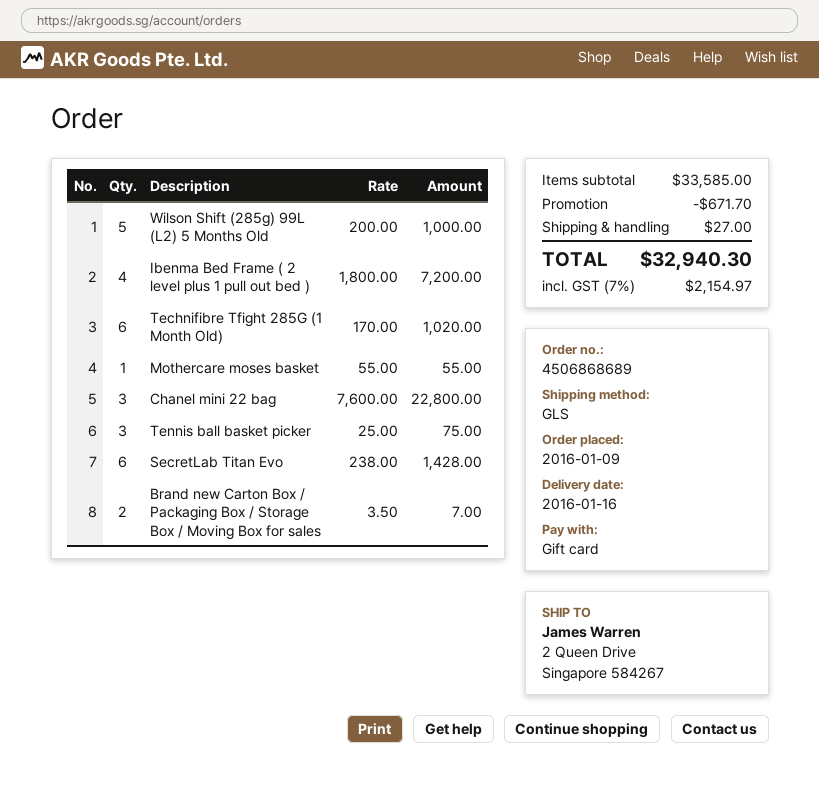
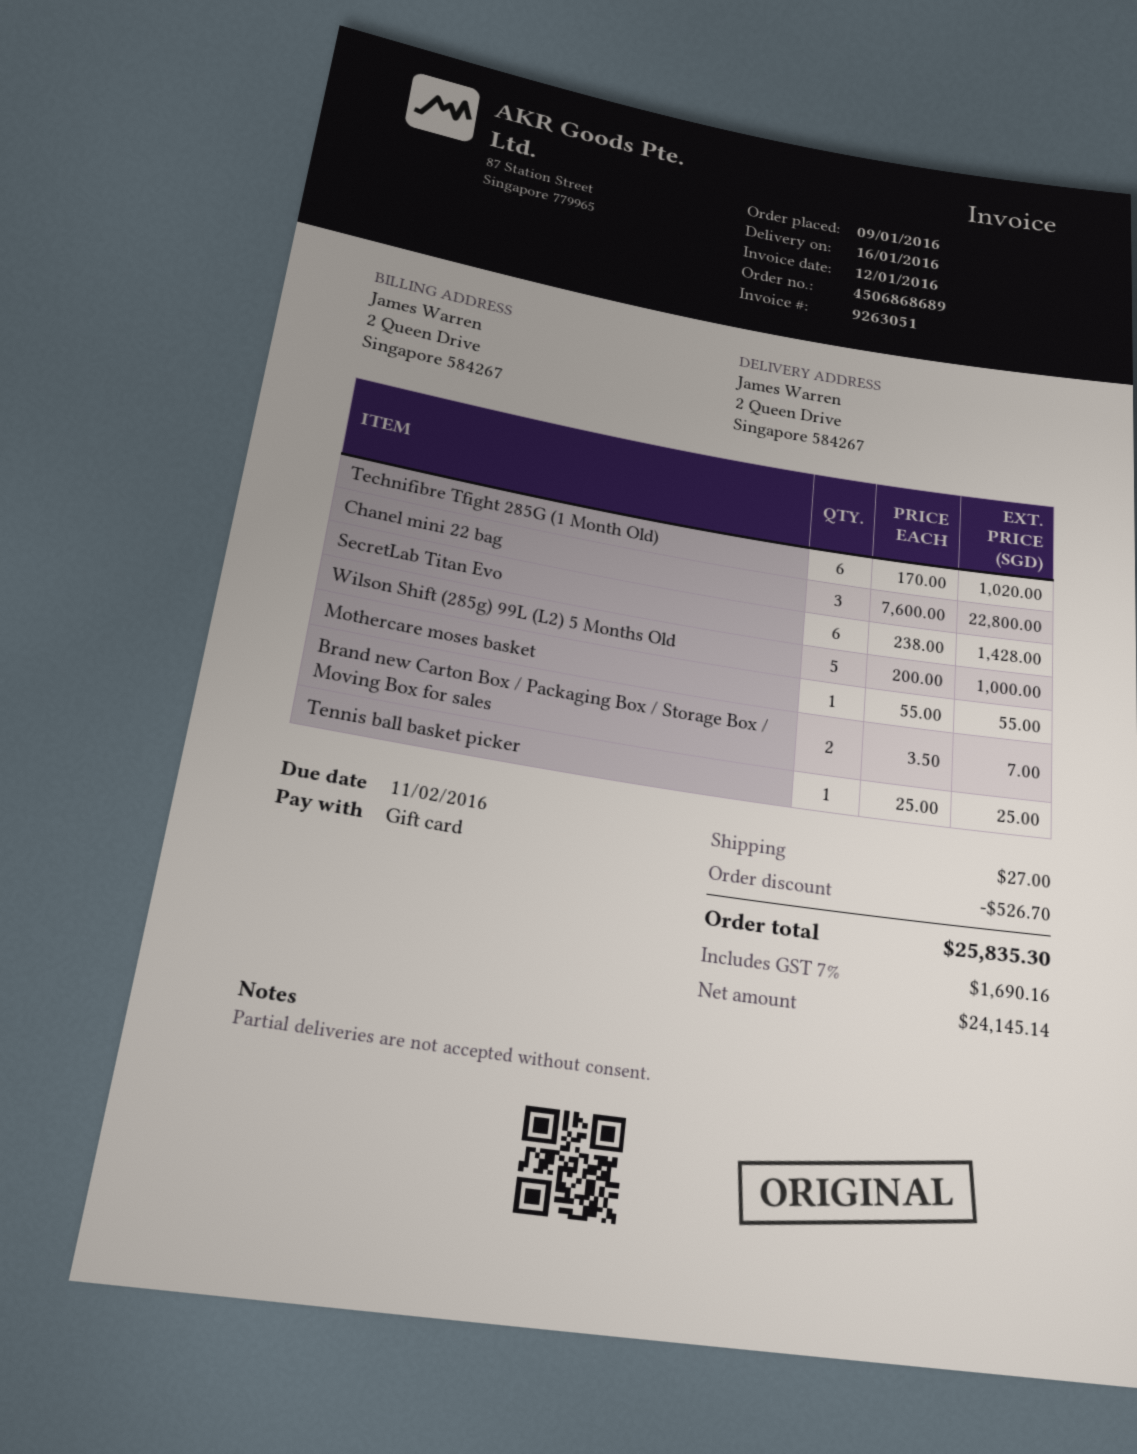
Ibenma Bed Frame ( 2 level plus 1 pull out bed ): 4 x 1800.00 = 7200.00 -> none
Tennis ball basket picker: 3 x 25.00 = 75.00 -> 1 x 25.00 = 25.00
discount: 671.70 -> 526.70
tax: 7% = 2154.97 -> 7% = 1690.16
total: 32940.30 -> 25835.30

